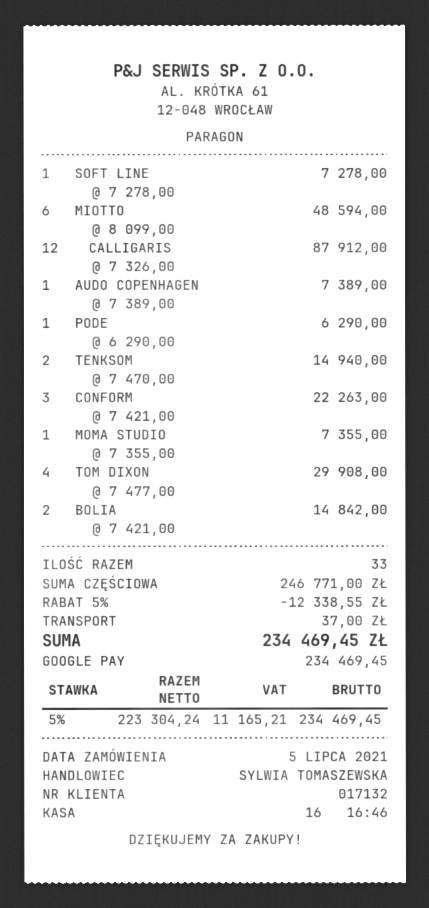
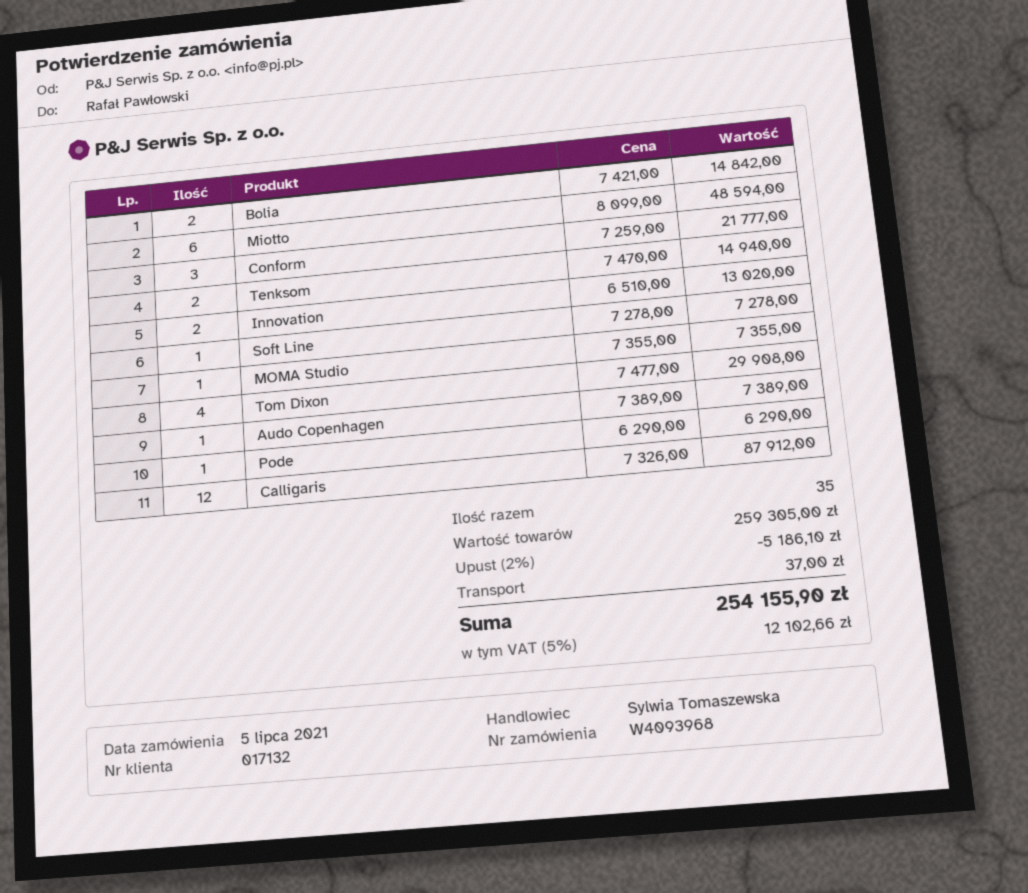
CONFORM: 3 x 7421.00 = 22263.00 -> 3 x 7259.00 = 21777.00
Innovation: none -> 2 x 6510.00 = 13020.00
total quantity: 33 -> 35
subtotal: 246771.00 -> 259305.00
discount: 5% = 12338.55 -> 2% = 5186.10
tax: 5% = 11165.21 -> 5% = 12102.66
total: 234469.45 -> 254155.90

